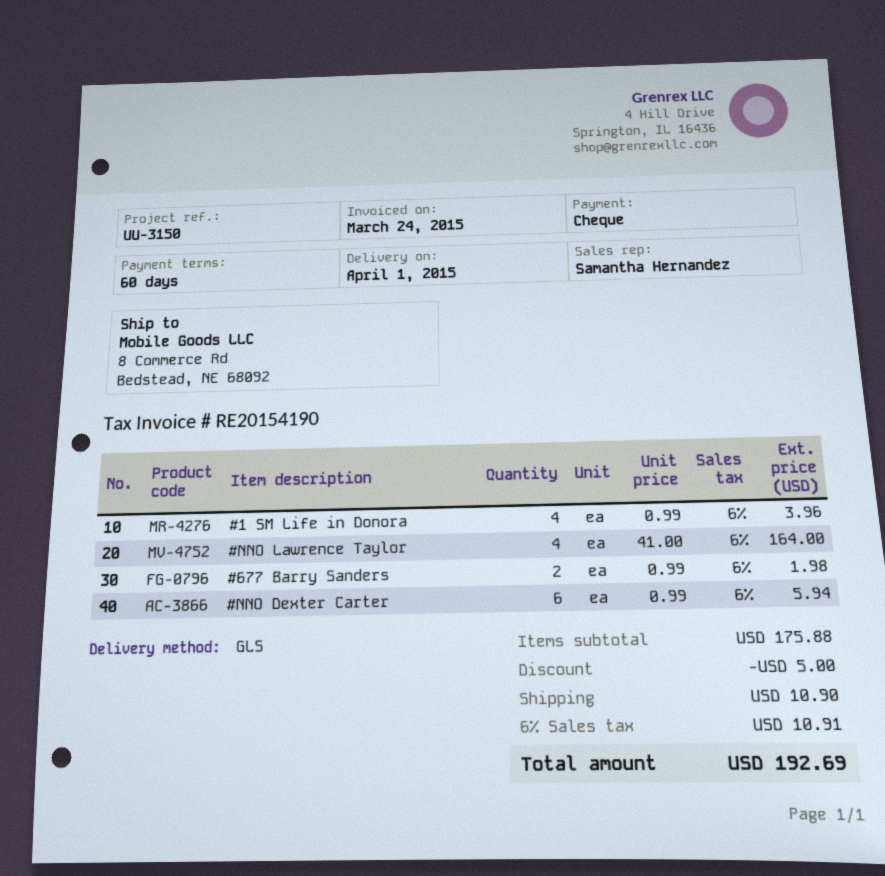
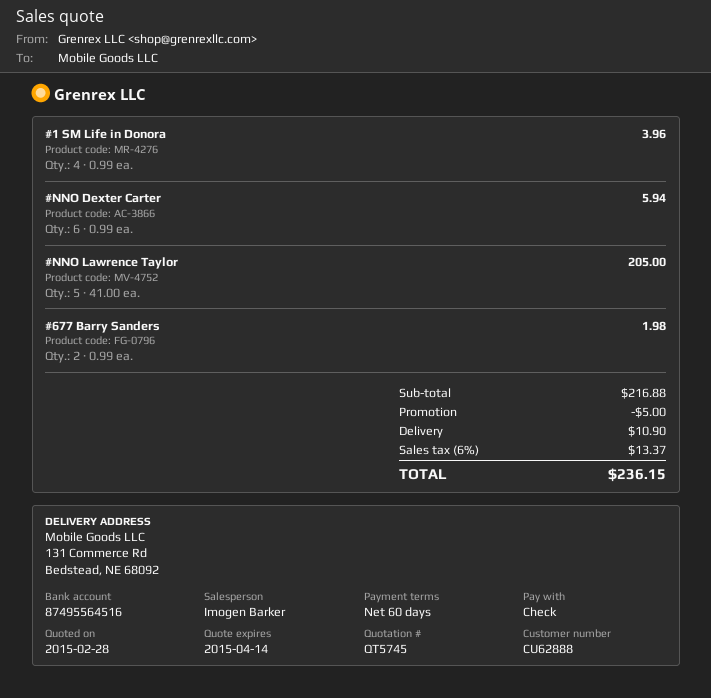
sales rep: Samantha Hernandez -> Imogen Barker
ship to: 8 Commerce Rd, Bedstead, NE 68092 -> 131 Commerce Rd, Bedstead, NE 68092
#NNO Lawrence Taylor: 4 x 41.00 = 164.00 -> 5 x 41.00 = 205.00
subtotal: 175.88 -> 216.88
tax: 6% = 10.91 -> 6% = 13.37
total: 192.69 -> 236.15

